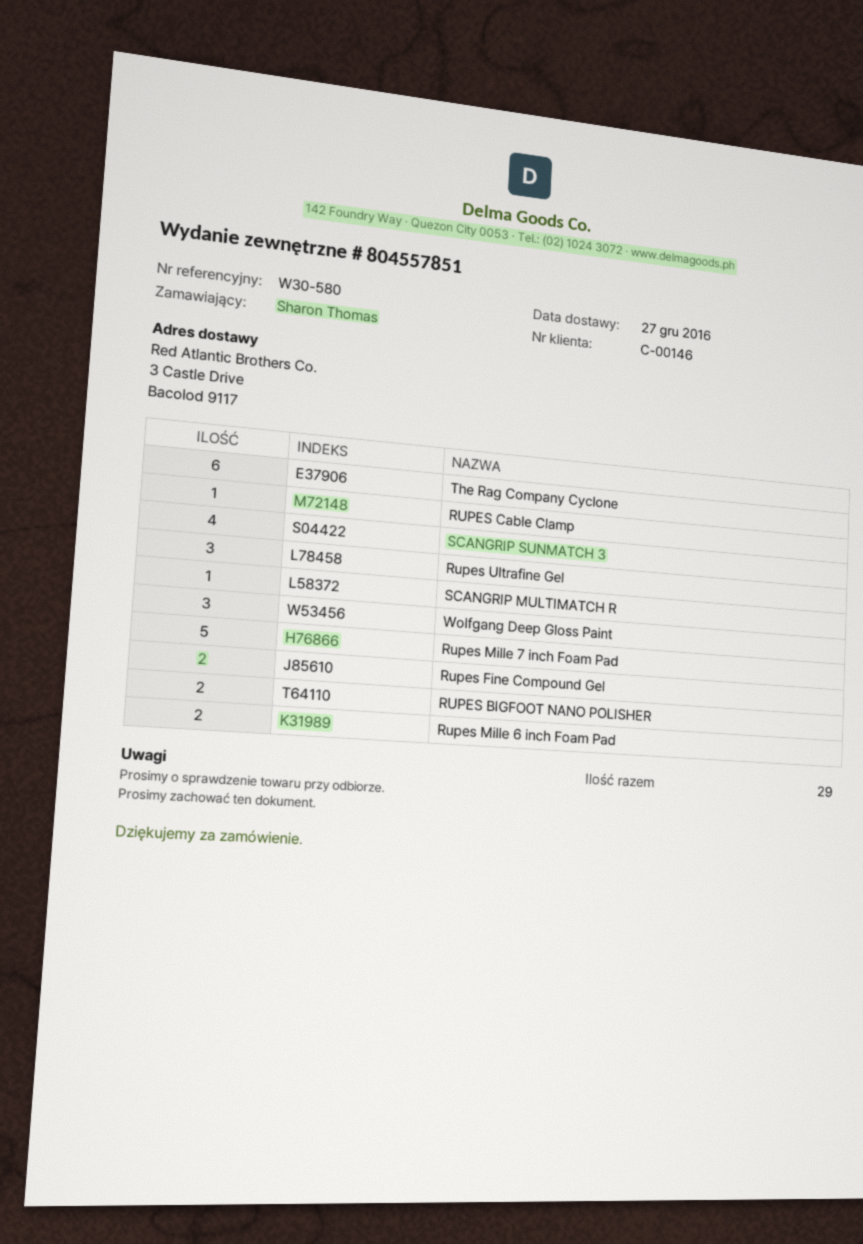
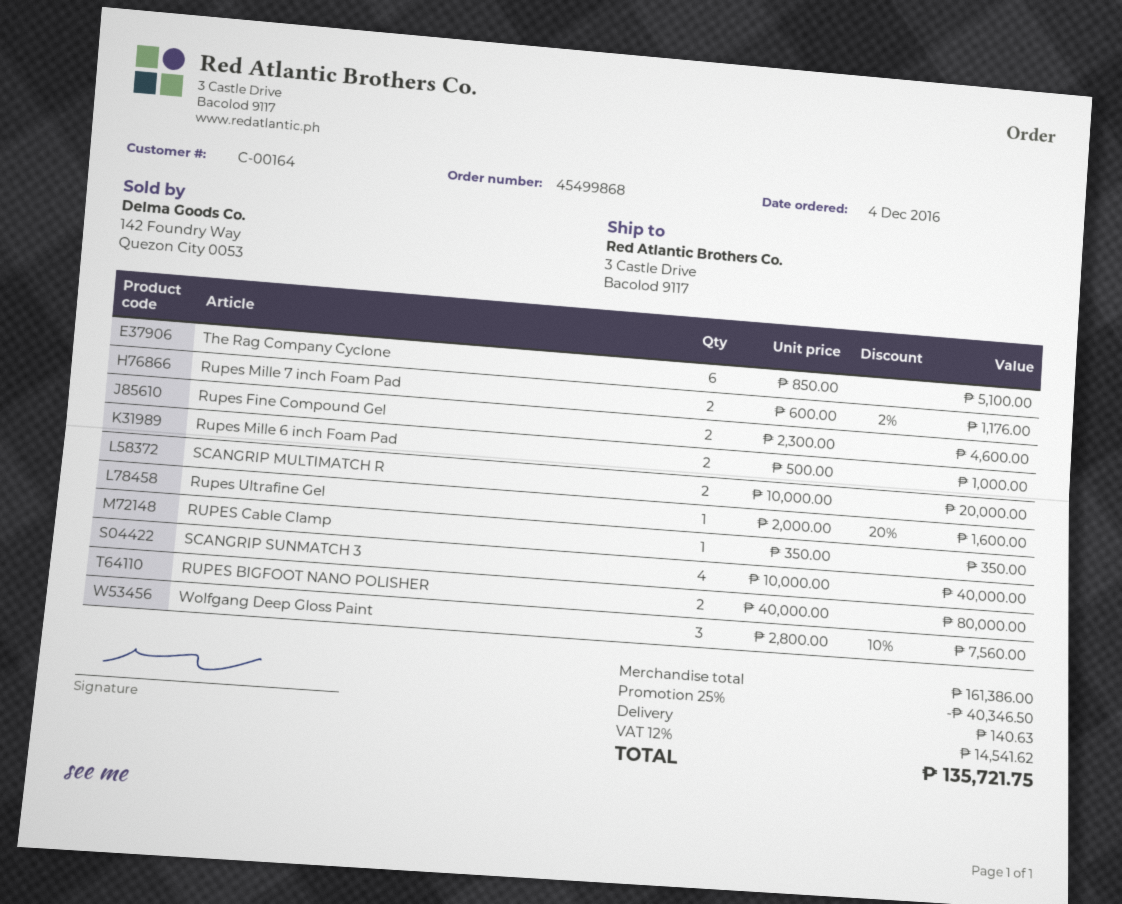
customer number: C-00146 -> C-00164
Rupes Ultrafine Gel: 3 -> 1
SCANGRIP MULTIMATCH R: 1 -> 2
Rupes Mille 7 inch Foam Pad: 5 -> 2

